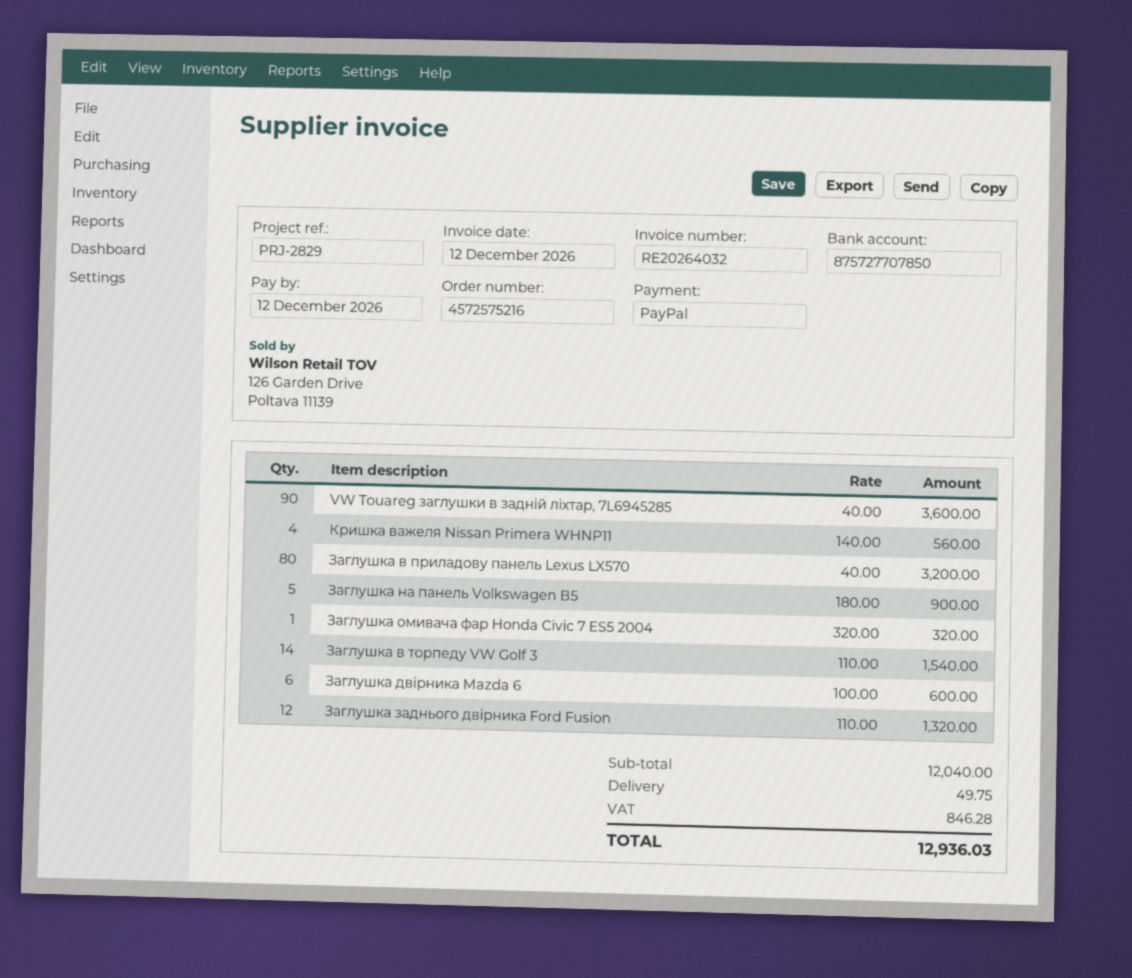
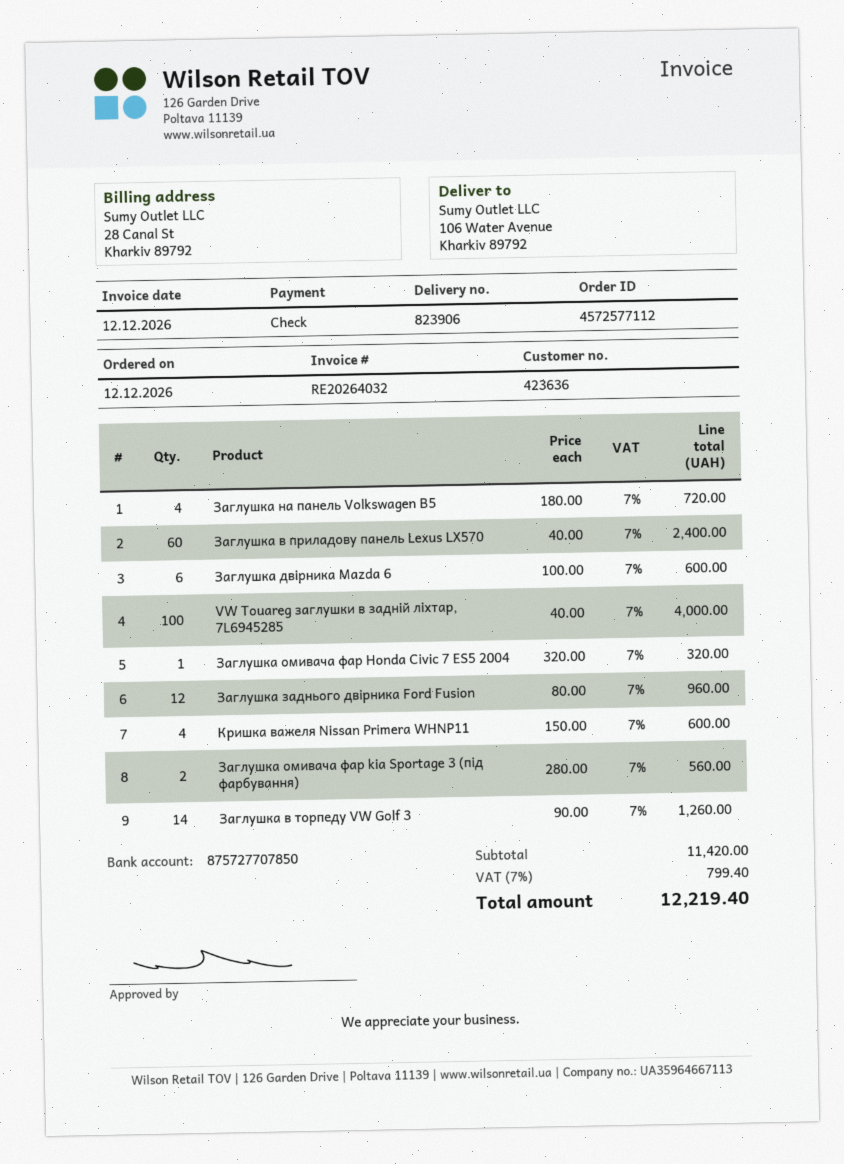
order number: 4572575216 -> 4572577112
payment method: PayPal -> cheque
VW Touareg заглушки в задній ліхтар, 7L6945285: 90 x 40.00 = 3600.00 -> 100 x 40.00 = 4000.00
Кришка важеля Nissan Primera WHNP11: 4 x 140.00 = 560.00 -> 4 x 150.00 = 600.00
Заглушка в приладову панель Lexus LX570: 80 x 40.00 = 3200.00 -> 60 x 40.00 = 2400.00
Заглушка на панель Volkswagen В5: 5 x 180.00 = 900.00 -> 4 x 180.00 = 720.00
Заглушка в торпеду VW Golf 3: 14 x 110.00 = 1540.00 -> 14 x 90.00 = 1260.00
Заглушка заднього двірника Ford Fusion: 12 x 110.00 = 1320.00 -> 12 x 80.00 = 960.00
Заглушка омивача фар kia Sportage 3 (під фарбування): none -> 2 x 280.00 = 560.00
subtotal: 12040.00 -> 11420.00
shipping: 49.75 -> none
tax: 846.28 -> 799.40
total: 12936.03 -> 12219.40

